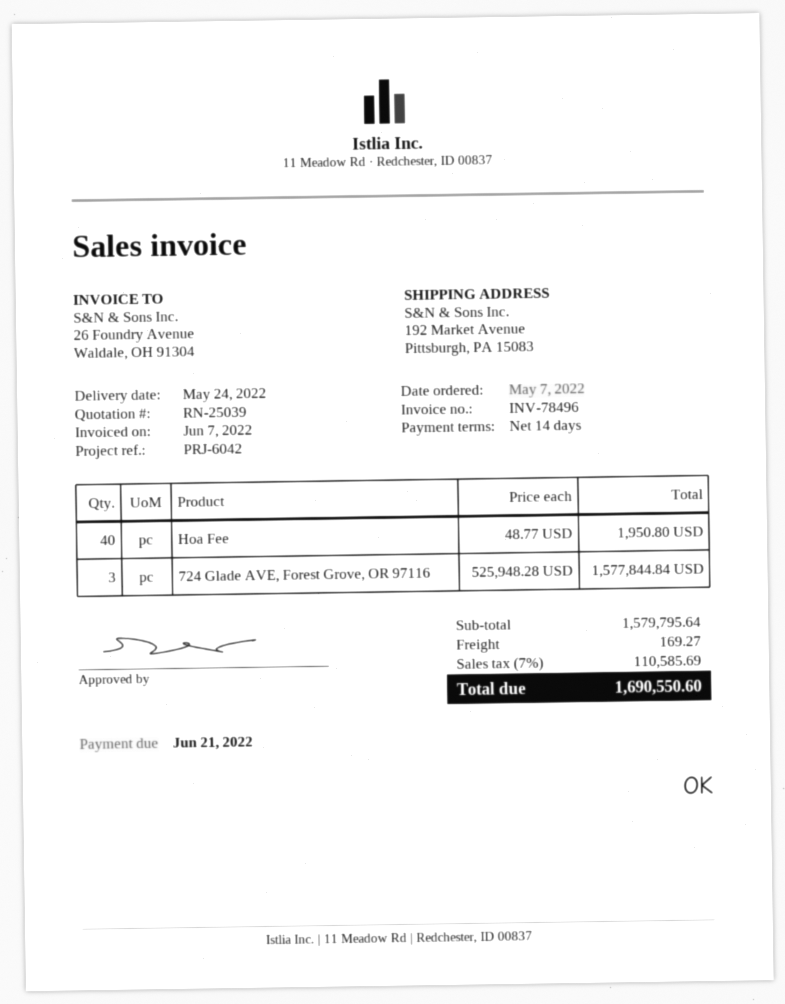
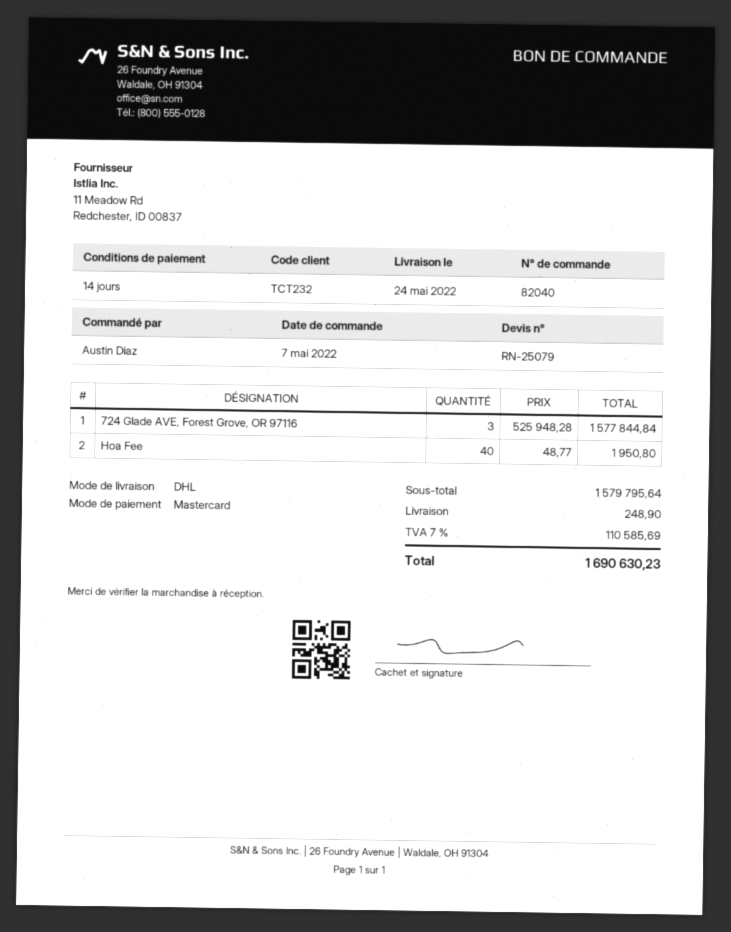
quote number: RN-25039 -> RN-25079
shipping: 169.27 -> 248.90
total: 1690550.60 -> 1690630.23

